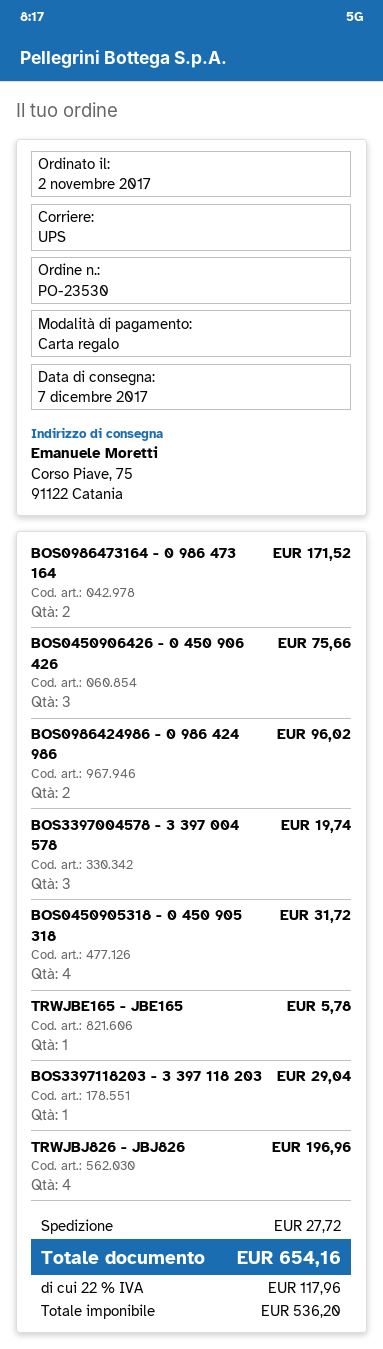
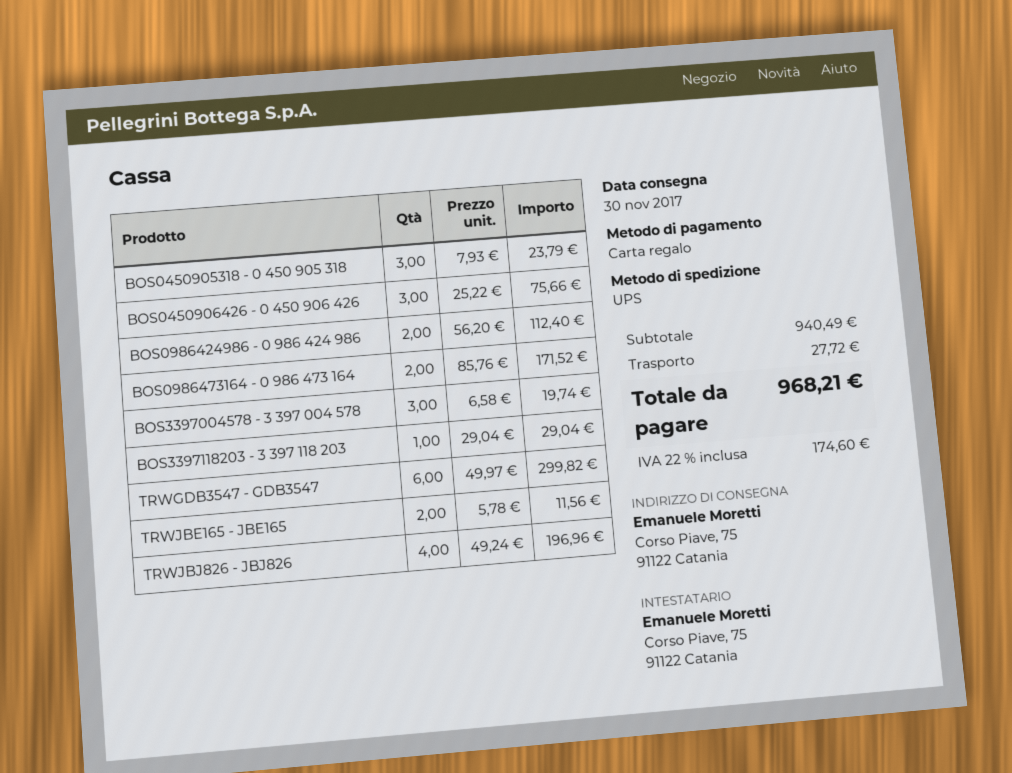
delivery date: 2017-12-07 -> 2017-11-30
BOS0986424986 - 0 986 424 986: 2 for 96.02 -> 2 for 112.40
BOS0450905318 - 0 450 905 318: 4 for 31.72 -> 3 for 23.79
TRWJBE165 - JBE165: 1 for 5.78 -> 2 for 11.56
TRWGDB3547 - GDB3547: none -> 6 for 299.82
tax: 22% = 117.96 -> 22% = 174.60
total: 654.16 -> 968.21

